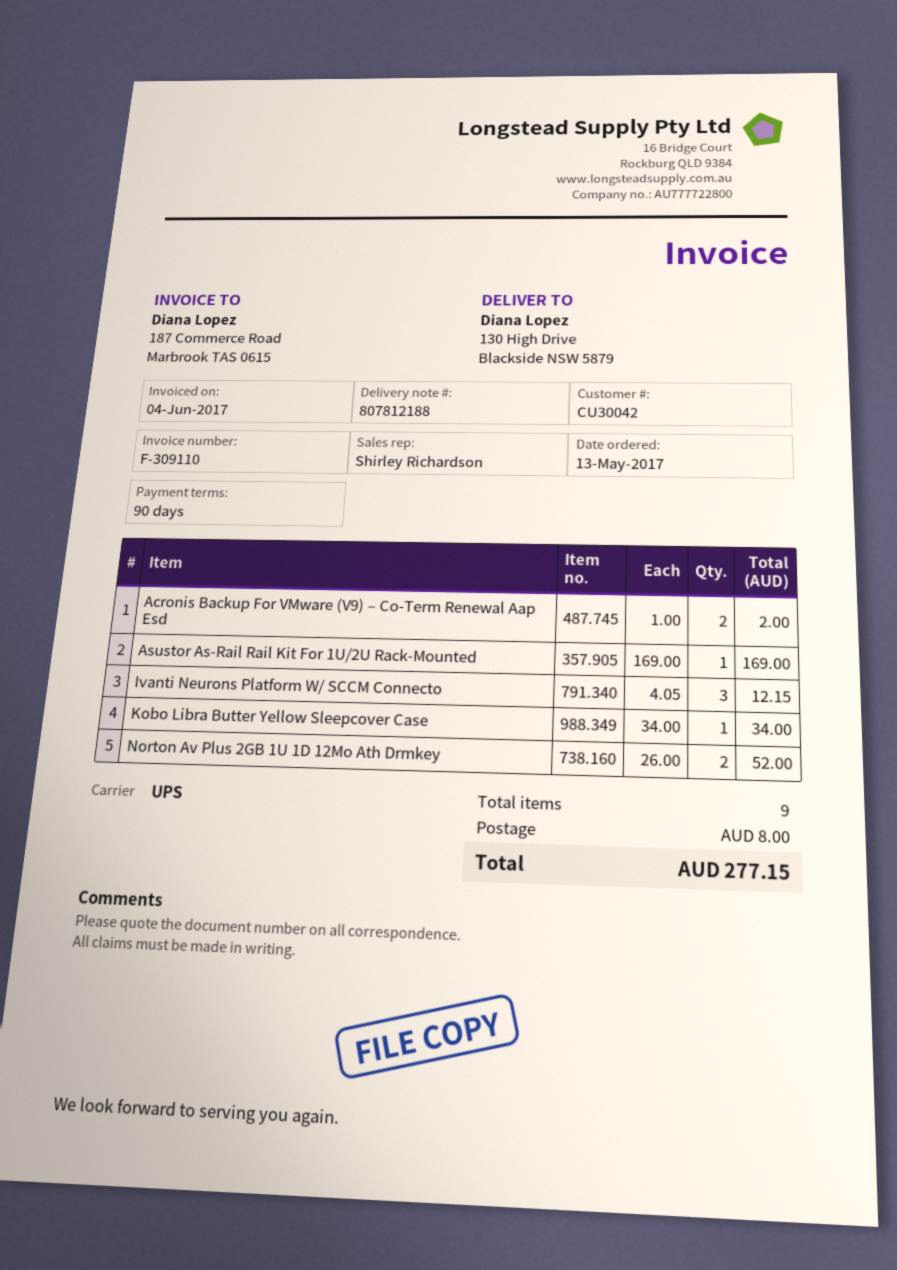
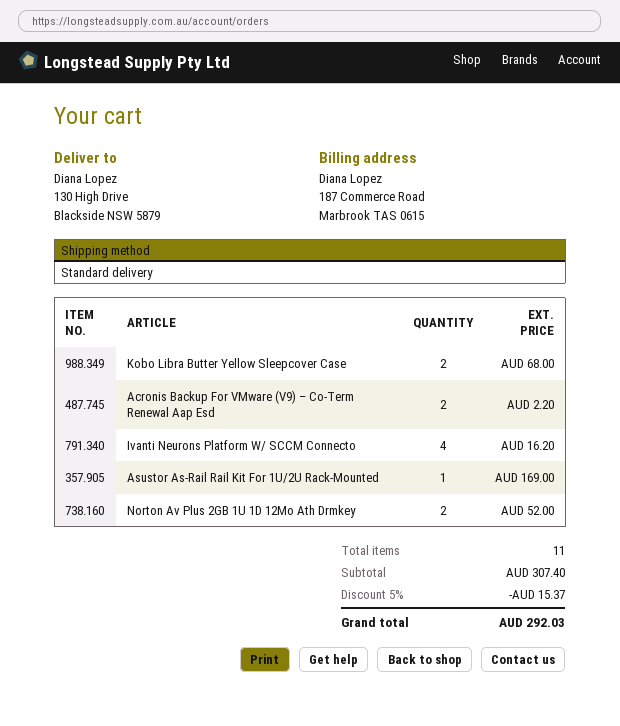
shipping method: UPS -> standard
Acronis Backup For VMware (V9) – Co-Term Renewal Aap Esd: 2 for 2.00 -> 2 for 2.20
Ivanti Neurons Platform W/ SCCM Connecto: 3 for 12.15 -> 4 for 16.20
Kobo Libra Butter Yellow Sleepcover Case: 1 for 34.00 -> 2 for 68.00
total quantity: 9 -> 11
discount: none -> 5% = 15.37
shipping: 8.00 -> none
total: 277.15 -> 292.03

